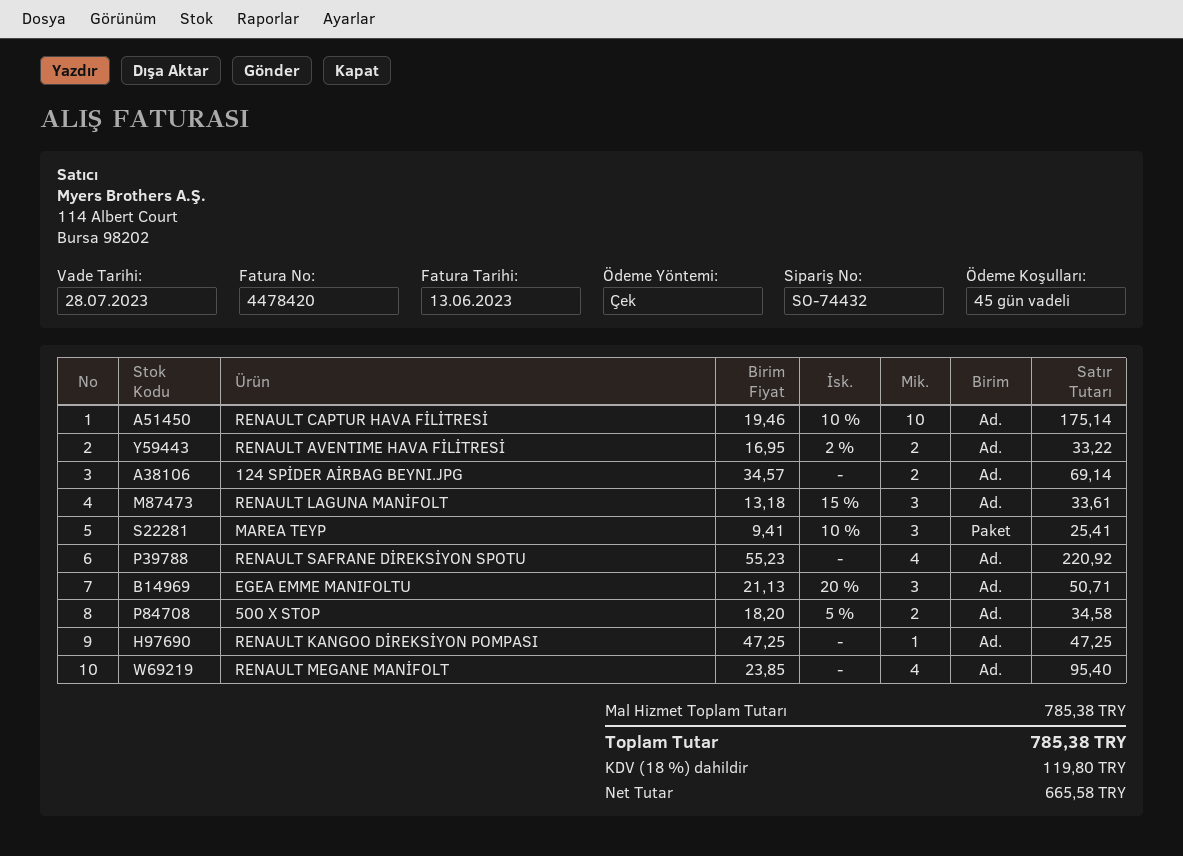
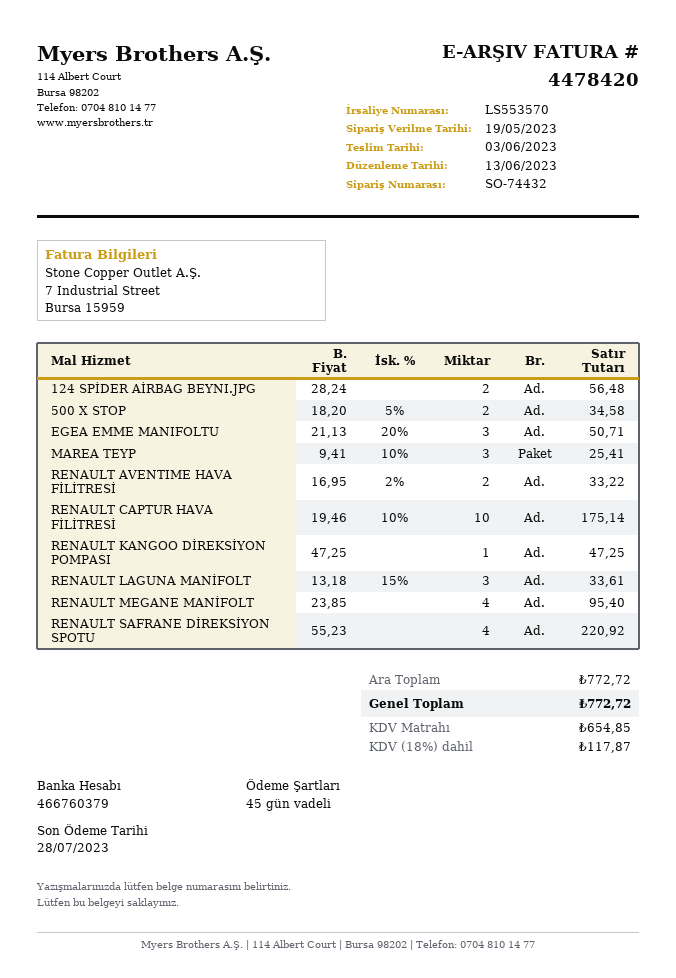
124 SPİDER AİRBAG BEYNI.JPG: 2 x 34.57 = 69.14 -> 2 x 28.24 = 56.48
subtotal: 785.38 -> 772.72
net: 665.58 -> 654.85
tax: 18% = 119.80 -> 18% = 117.87
total: 785.38 -> 772.72

